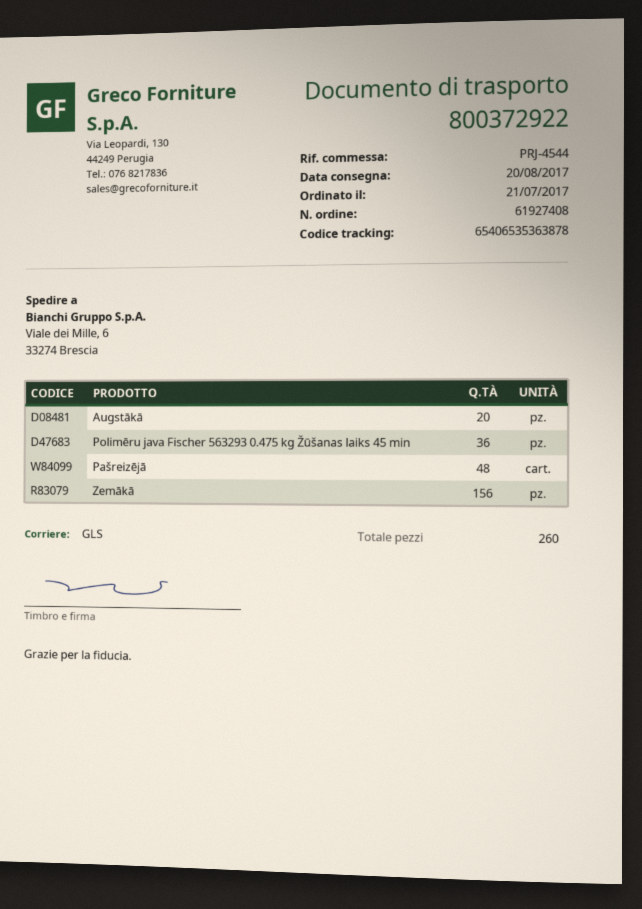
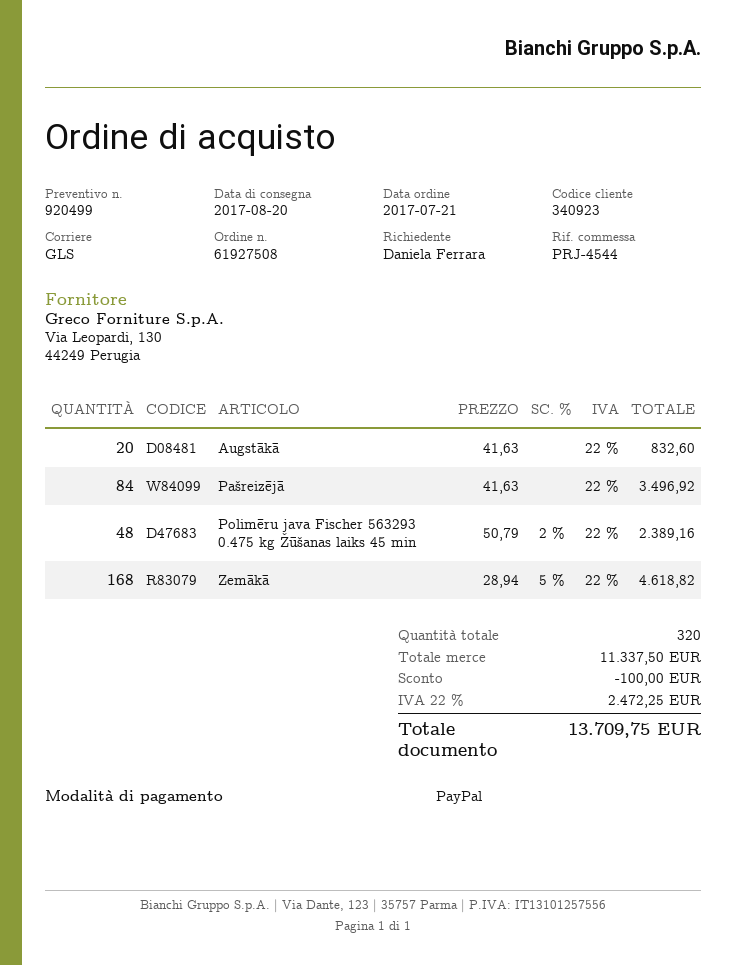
order number: 61927408 -> 61927508
Polimēru java Fischer 563293 0.475 kg Žūšanas laiks 45 min: 36 -> 48
Pašreizējā: 48 -> 84
Zemākā: 156 -> 168
total quantity: 260 -> 320

